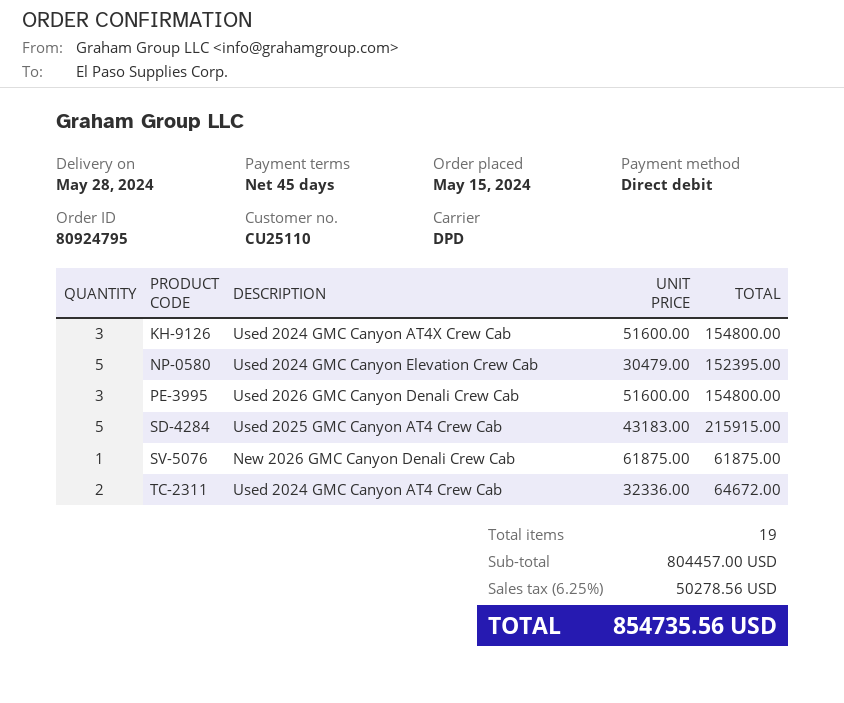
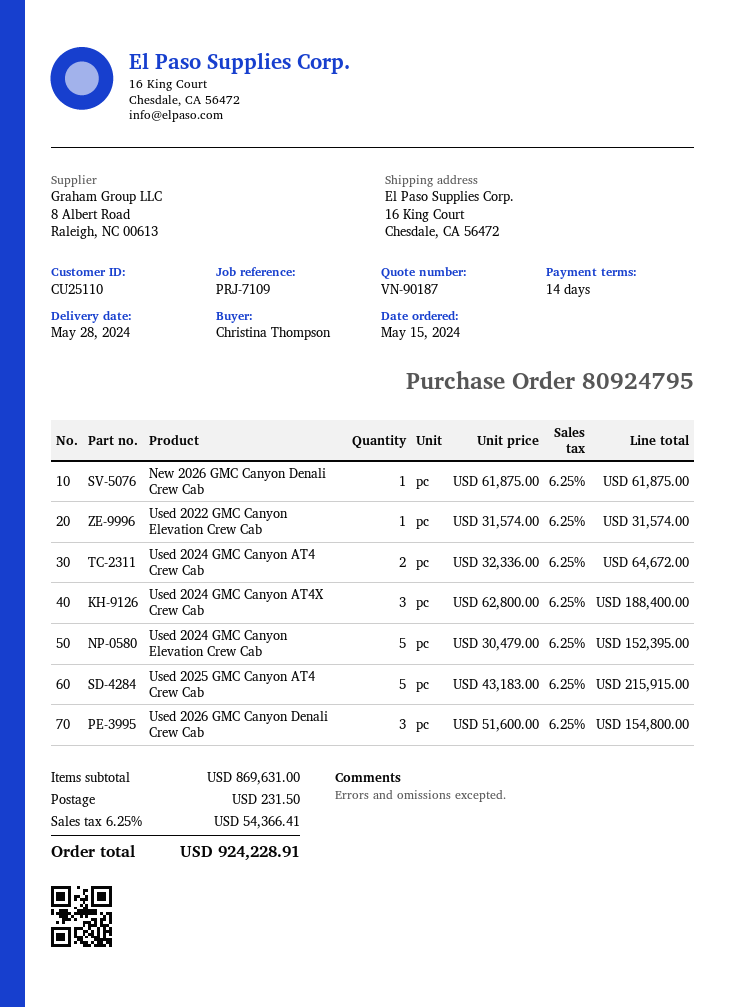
payment terms: 45 days -> 14 days
Used 2024 GMC Canyon AT4X Crew Cab: 3 x 51600.00 = 154800.00 -> 3 x 62800.00 = 188400.00
Used 2022 GMC Canyon Elevation Crew Cab: none -> 1 x 31574.00 = 31574.00
subtotal: 804457.00 -> 869631.00
shipping: none -> 231.50
tax: 6.25% = 50278.56 -> 6.25% = 54366.41
total: 854735.56 -> 924228.91

